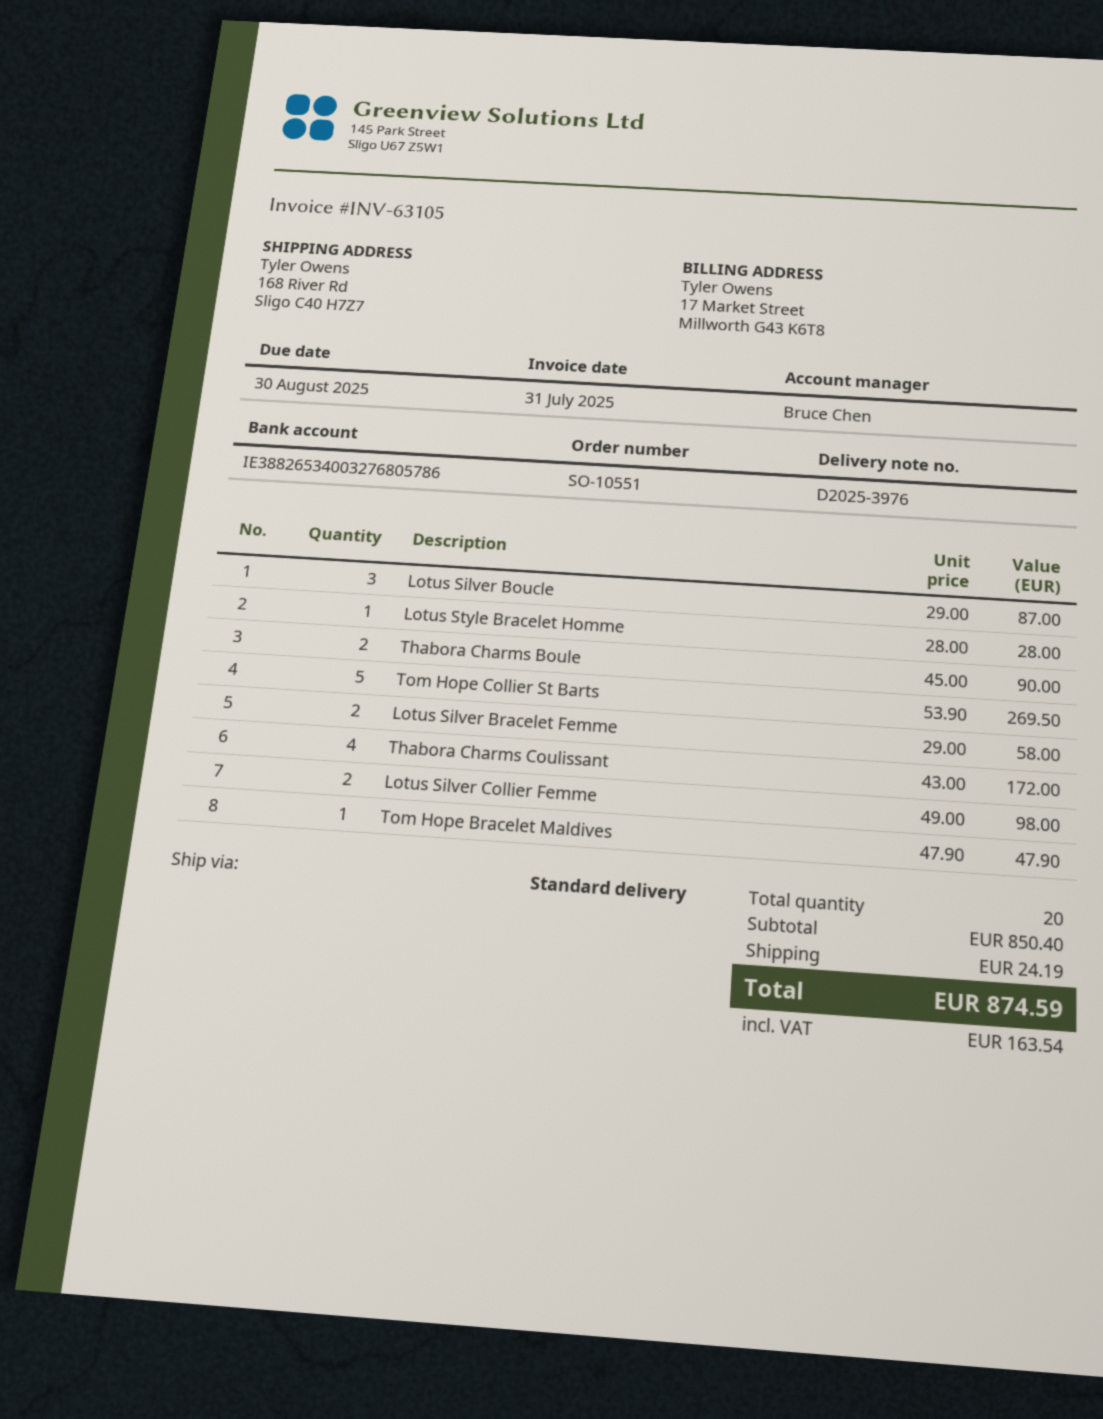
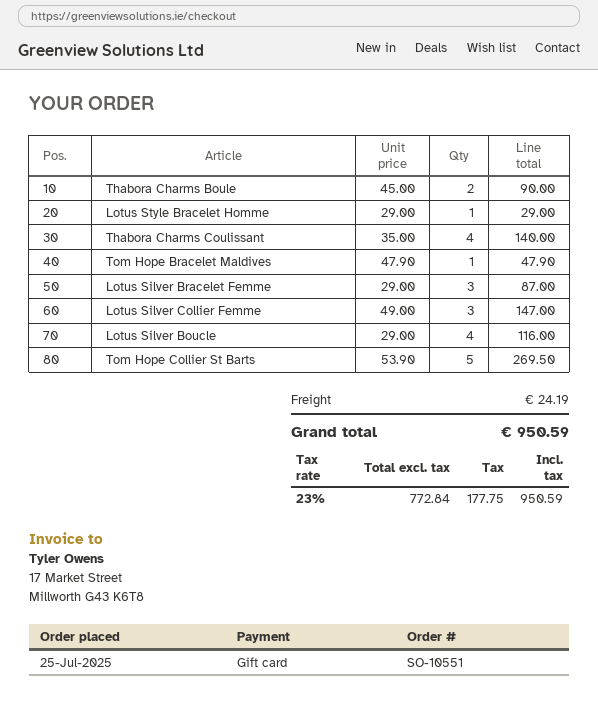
Lotus Silver Boucle: 3 x 29.00 = 87.00 -> 4 x 29.00 = 116.00
Lotus Style Bracelet Homme: 1 x 28.00 = 28.00 -> 1 x 29.00 = 29.00
Lotus Silver Bracelet Femme: 2 x 29.00 = 58.00 -> 3 x 29.00 = 87.00
Thabora Charms Coulissant: 4 x 43.00 = 172.00 -> 4 x 35.00 = 140.00
Lotus Silver Collier Femme: 2 x 49.00 = 98.00 -> 3 x 49.00 = 147.00
tax: 163.54 -> 177.75
total: 874.59 -> 950.59

